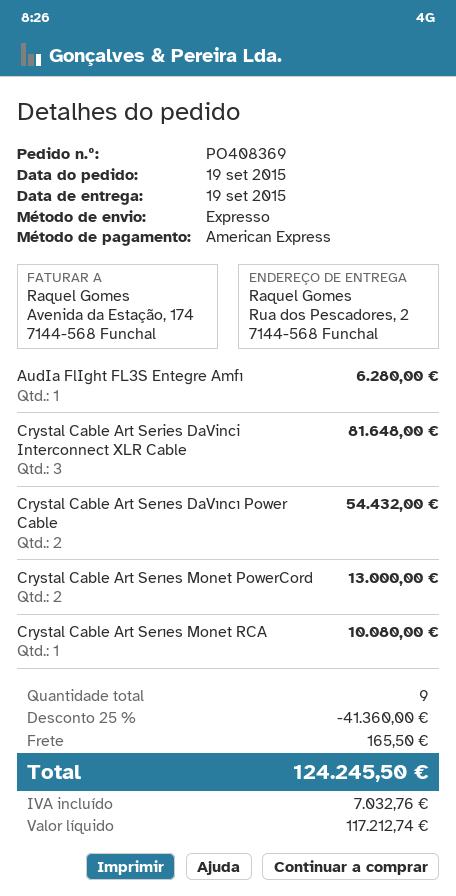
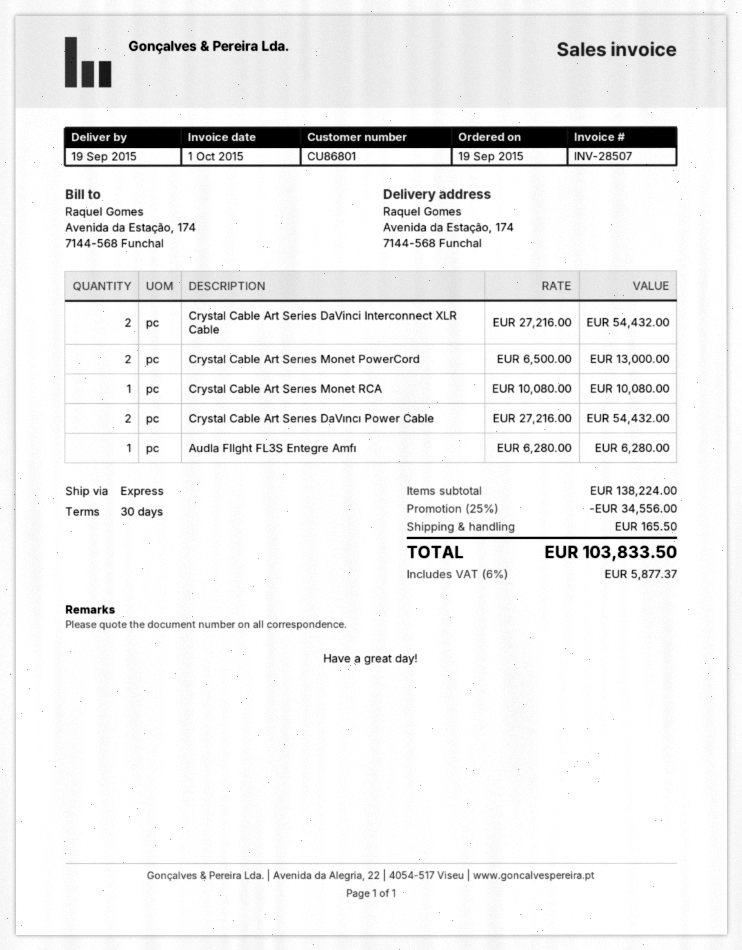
ship to: Rua dos Pescadores, 2, 7144-568 Funchal -> Avenida da Estação, 174, 7144-568 Funchal
Crystal Cable Art Series DaVinci Interconnect XLR Cable: 3 for 81648.00 -> 2 for 54432.00
discount: 25% = 41360.00 -> 25% = 34556.00
tax: 7032.76 -> 5877.37
total: 124245.50 -> 103833.50

